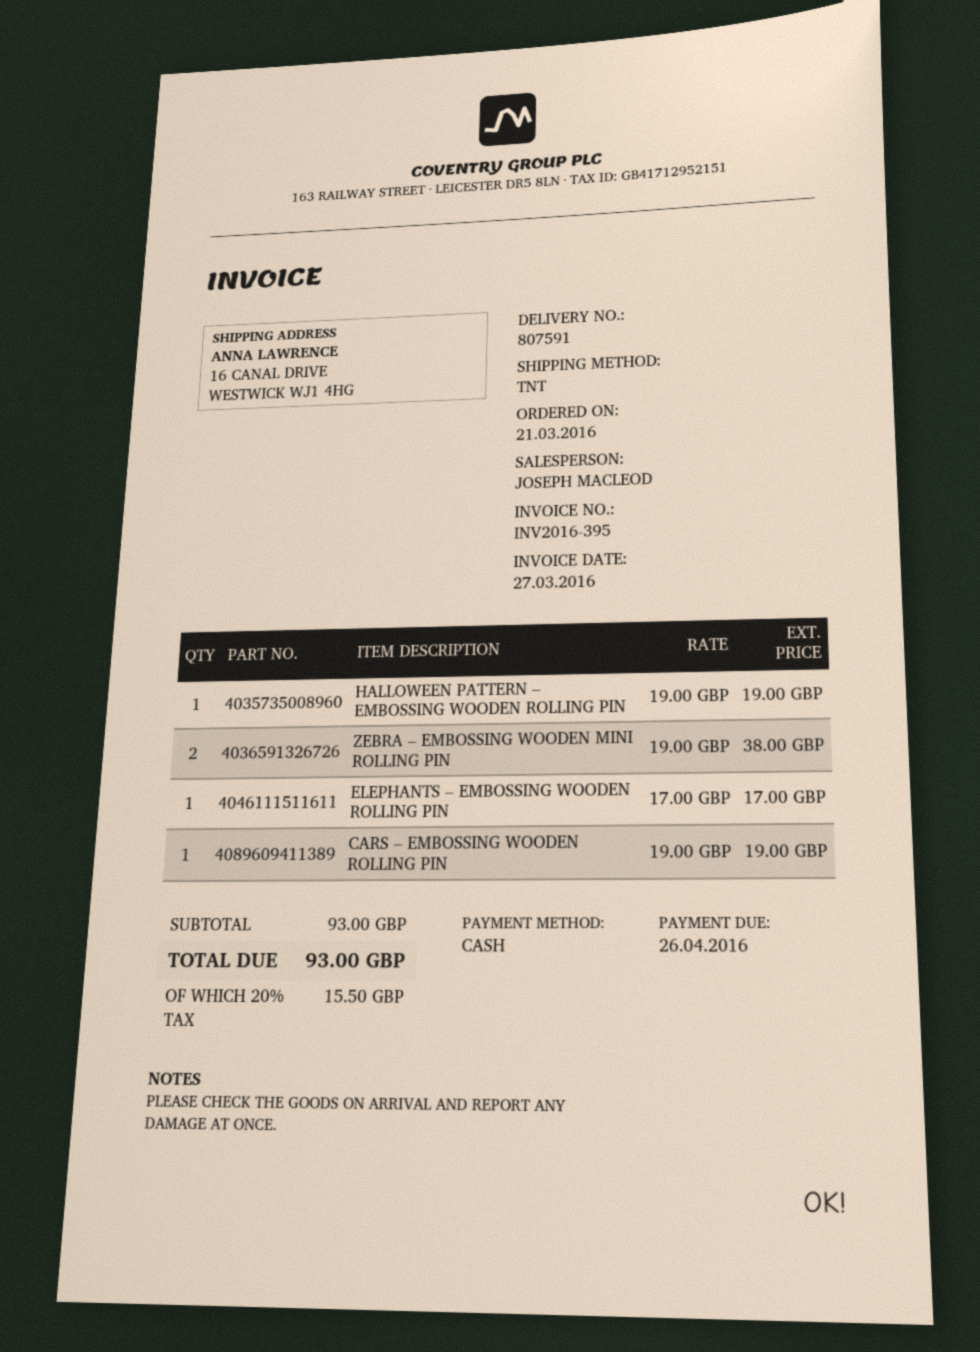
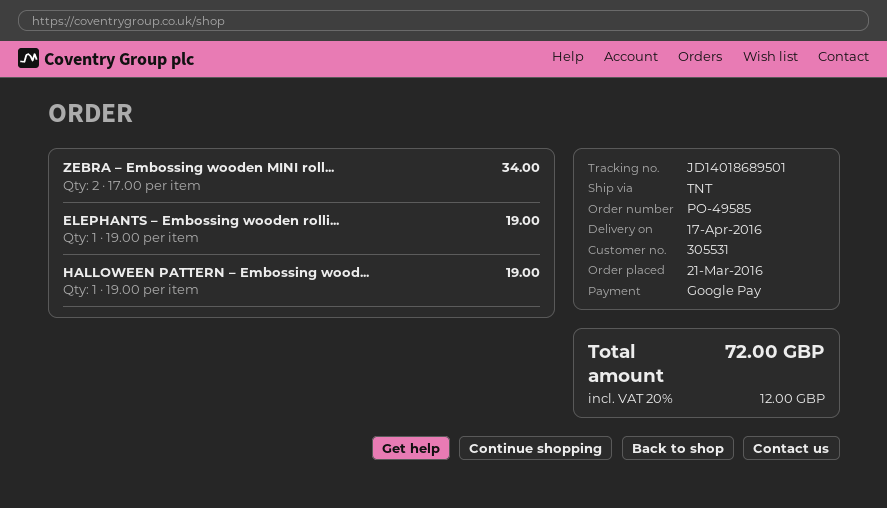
payment method: cash -> Google Pay
ZEBRA – EMBOSSING WOODEN MINI ROLLING PIN: 2 x 19.00 = 38.00 -> 2 x 17.00 = 34.00
ELEPHANTS – EMBOSSING WOODEN ROLLING PIN: 1 x 17.00 = 17.00 -> 1 x 19.00 = 19.00
CARS – EMBOSSING WOODEN ROLLING PIN: 1 x 19.00 = 19.00 -> none
tax: 20% = 15.50 -> 20% = 12.00
total: 93.00 -> 72.00

